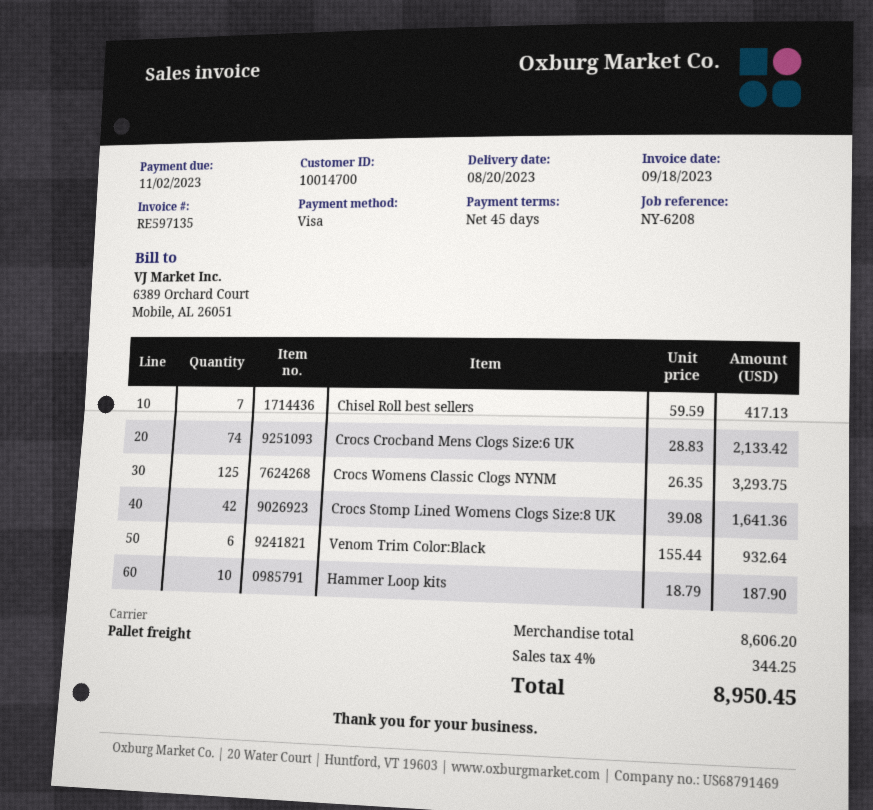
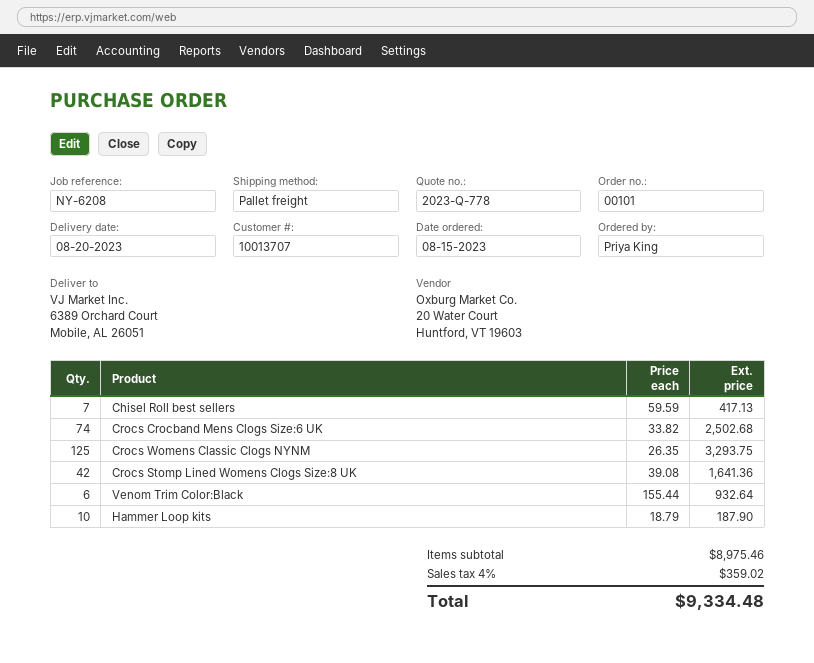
customer number: 10014700 -> 10013707
Crocs Crocband Mens Clogs Size:6 UK: 74 x 28.83 = 2133.42 -> 74 x 33.82 = 2502.68
subtotal: 8606.20 -> 8975.46
tax: 4% = 344.25 -> 4% = 359.02
total: 8950.45 -> 9334.48

